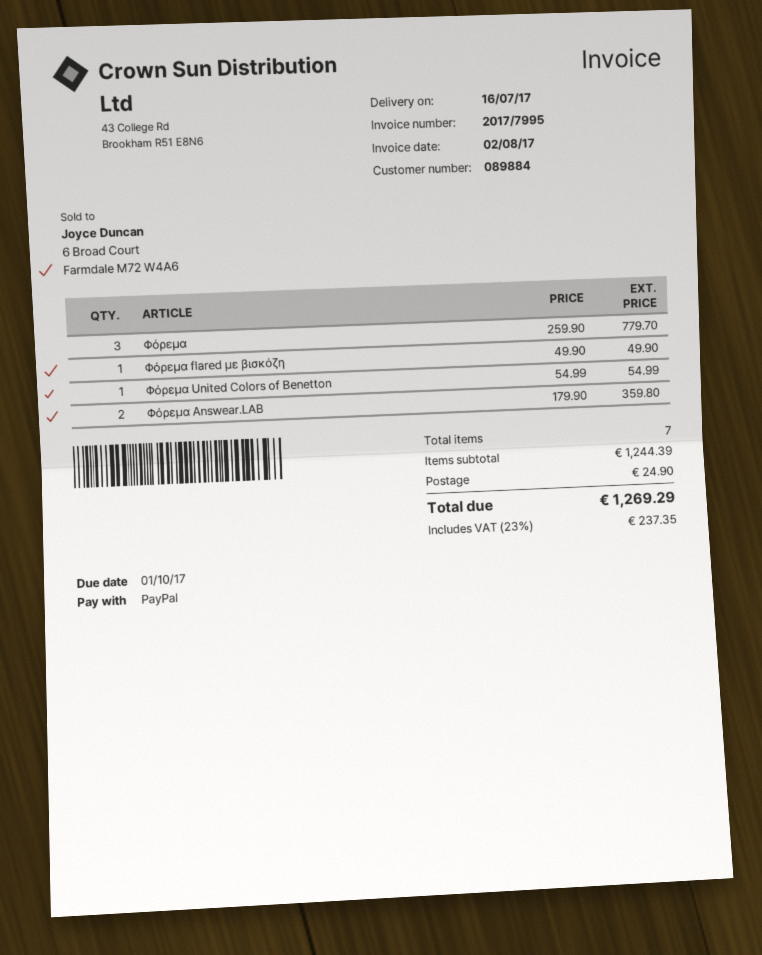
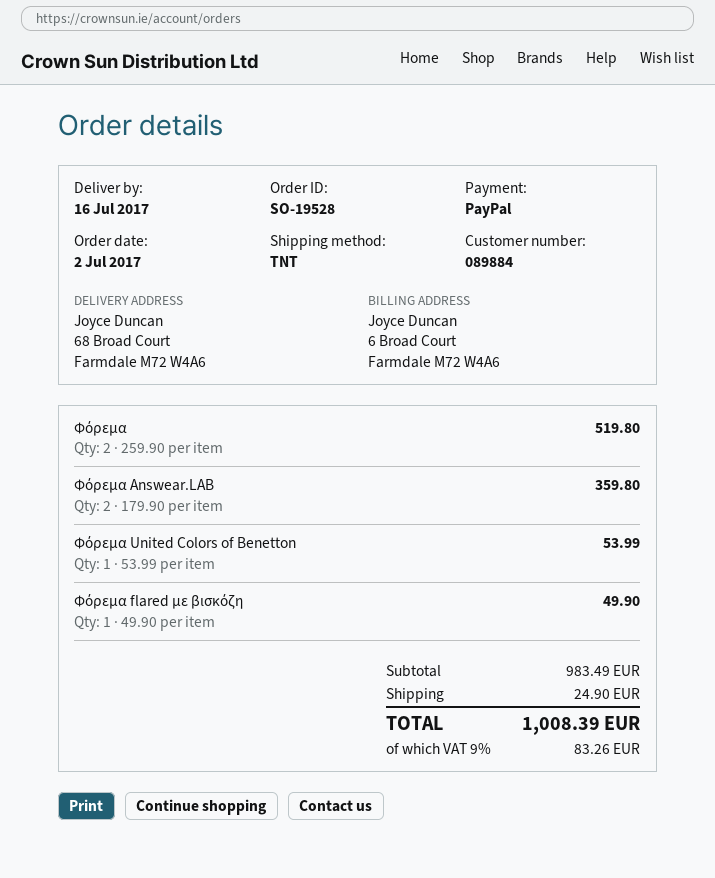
Φόρεμα: 3 x 259.90 = 779.70 -> 2 x 259.90 = 519.80
Φόρεμα United Colors of Benetton: 1 x 54.99 = 54.99 -> 1 x 53.99 = 53.99
subtotal: 1244.39 -> 983.49
tax: 23% = 237.35 -> 9% = 83.26
total: 1269.29 -> 1008.39

